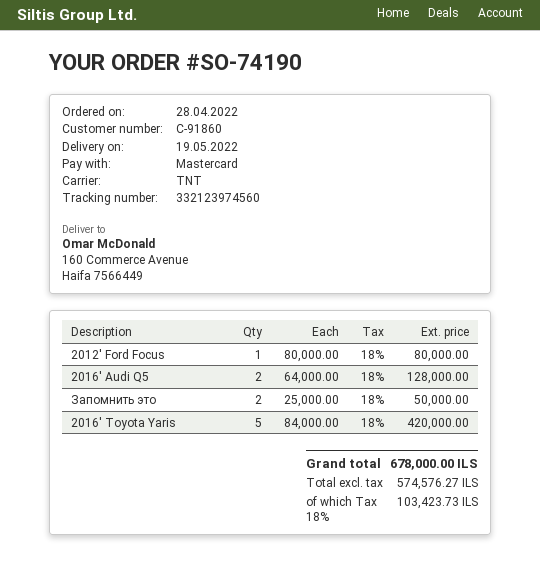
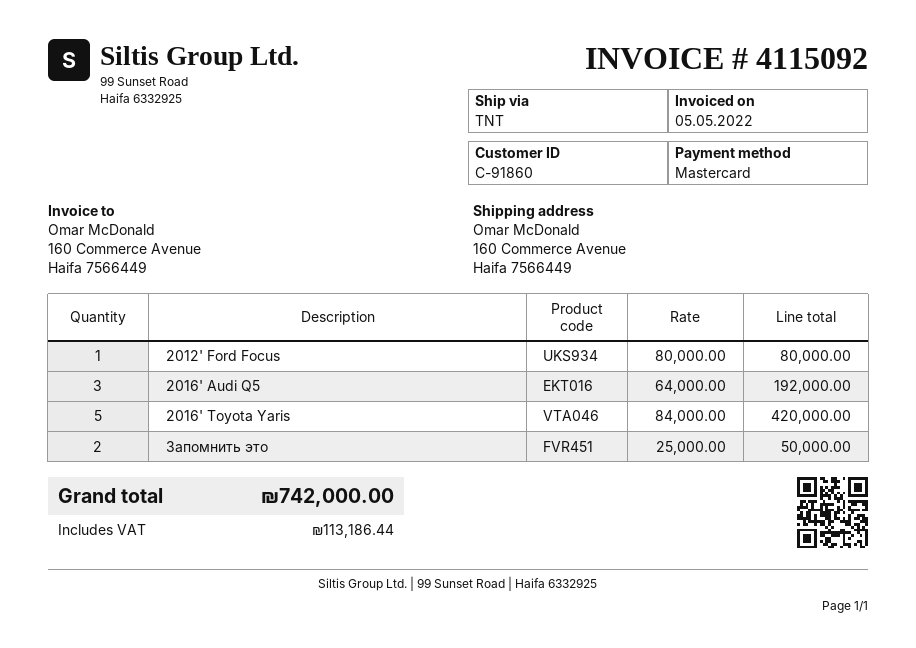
2016' Audi Q5: 2 x 64000.00 = 128000.00 -> 3 x 64000.00 = 192000.00
tax: 103423.73 -> 113186.44
total: 678000.00 -> 742000.00

